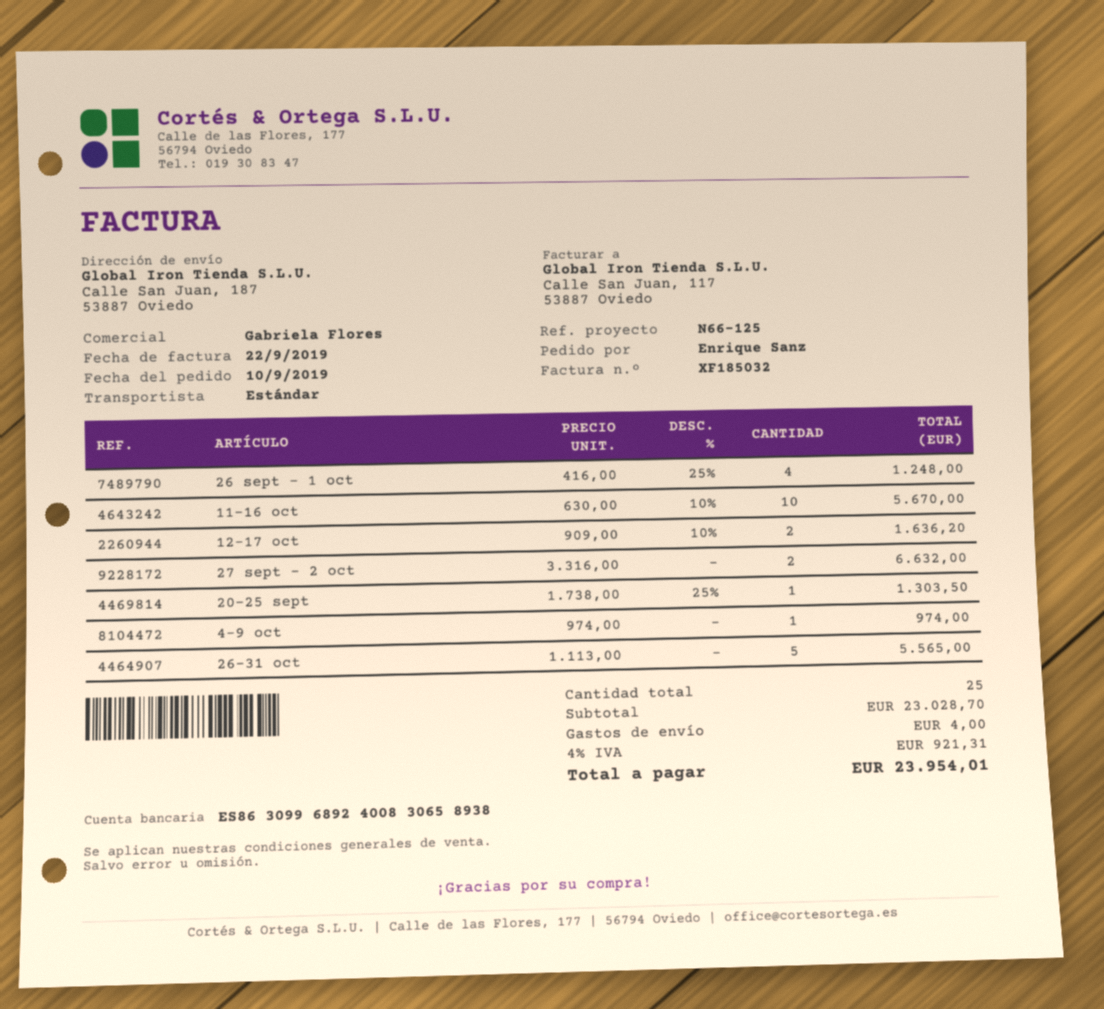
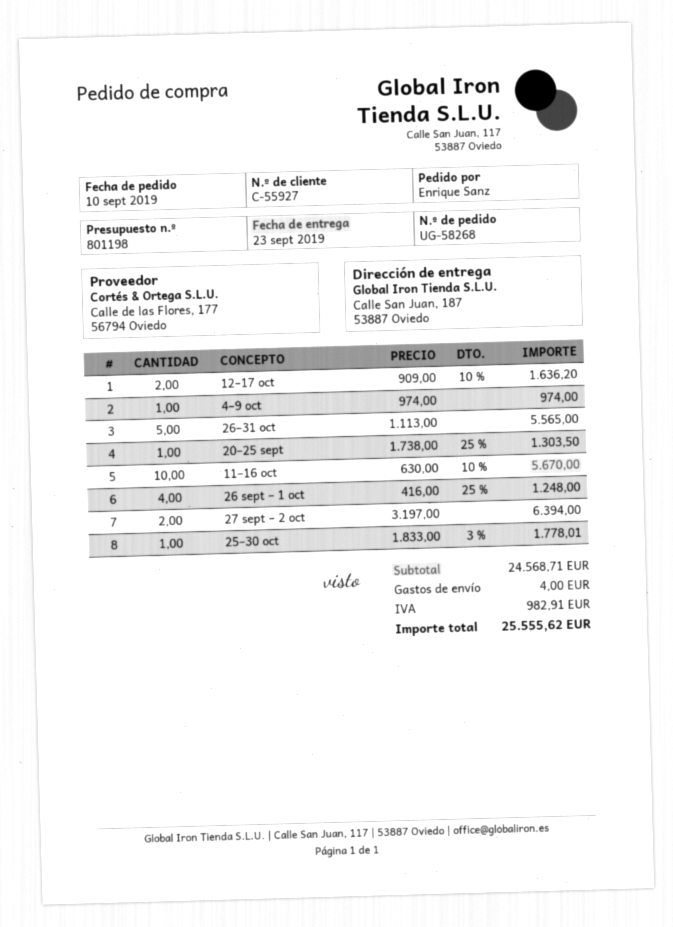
27 sept – 2 oct: 2 x 3316.00 = 6632.00 -> 2 x 3197.00 = 6394.00
25–30 oct: none -> 1 x 1833.00 - 3% = 1778.01
subtotal: 23028.70 -> 24568.71
tax: 921.31 -> 982.91
total: 23954.01 -> 25555.62

